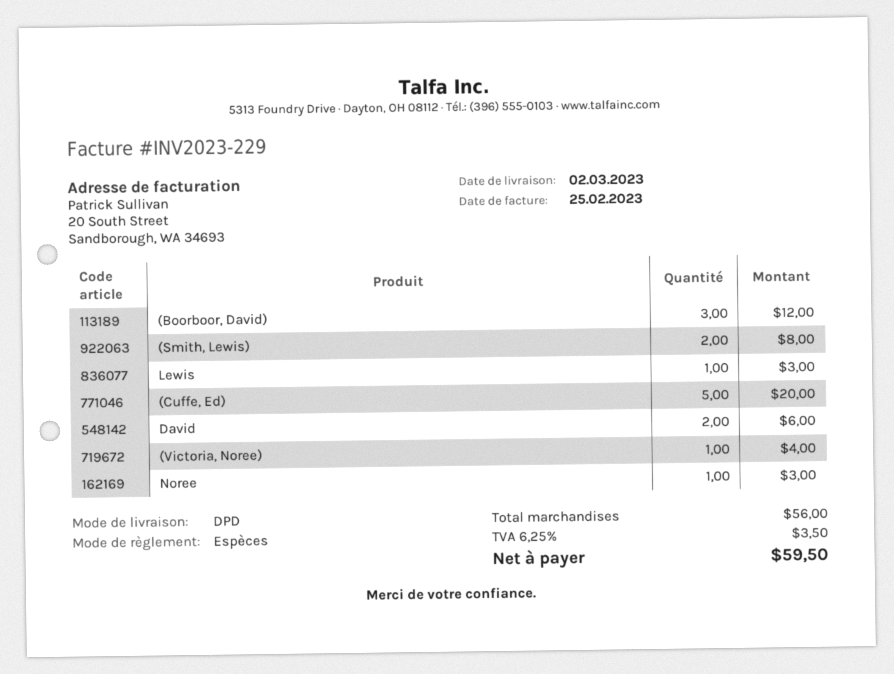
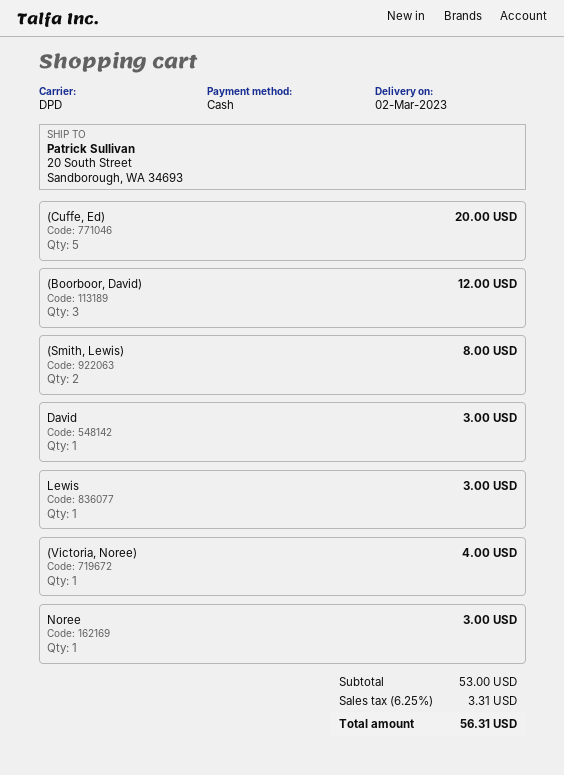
David: 2 for 6.00 -> 1 for 3.00
subtotal: 56.00 -> 53.00
tax: 6.25% = 3.50 -> 6.25% = 3.31
total: 59.50 -> 56.31

